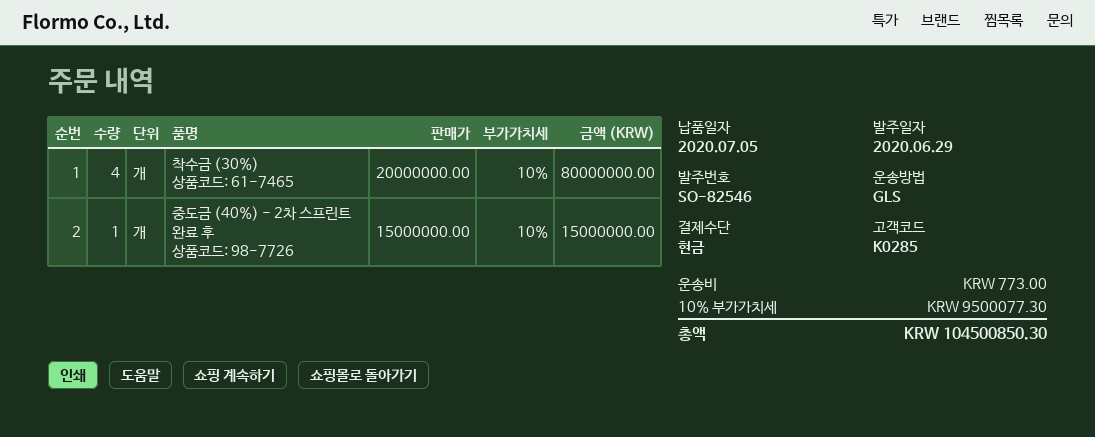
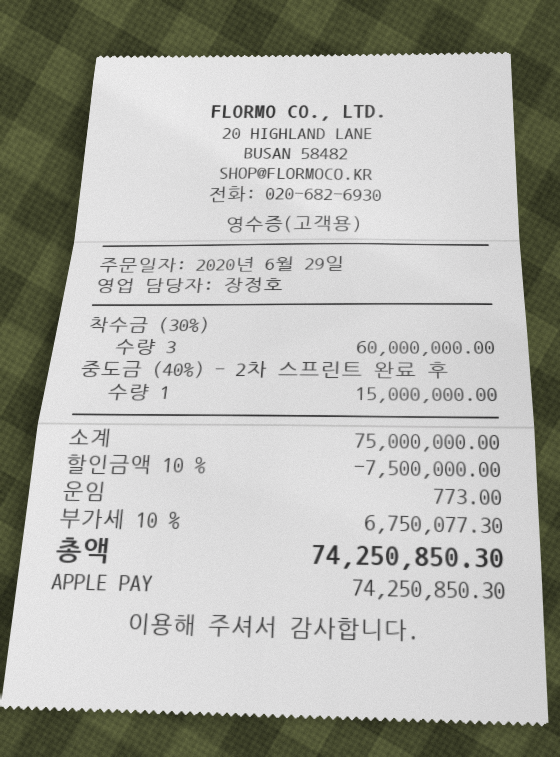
payment method: cash -> Apple Pay
착수금 (30%): 4 for 80000000.00 -> 3 for 60000000.00
discount: none -> 10% = 7500000.00
tax: 10% = 9500077.30 -> 10% = 6750077.30
total: 104500850.30 -> 74250850.30

